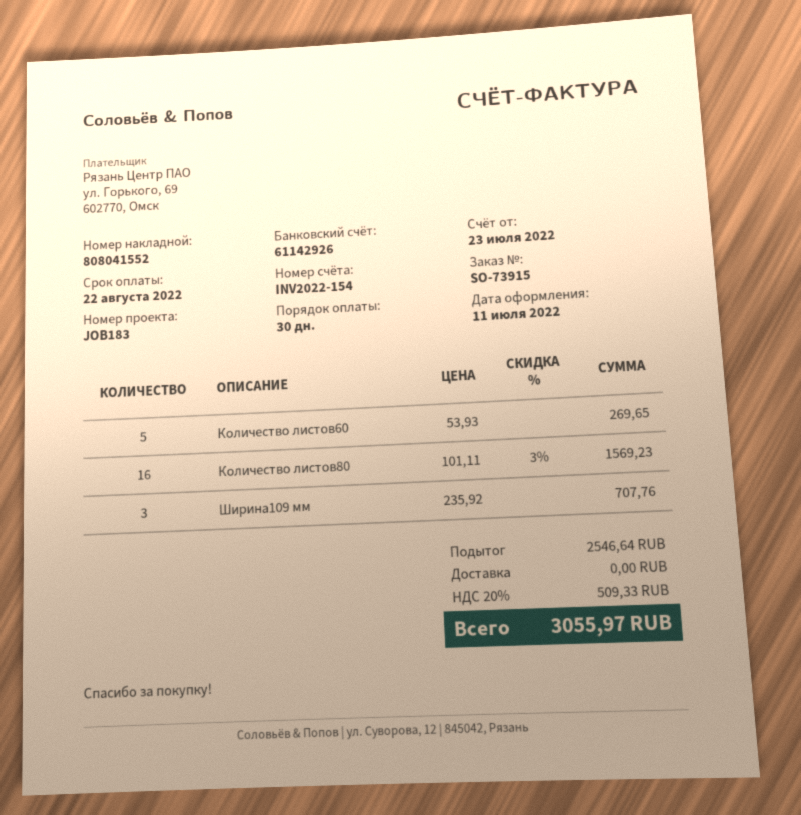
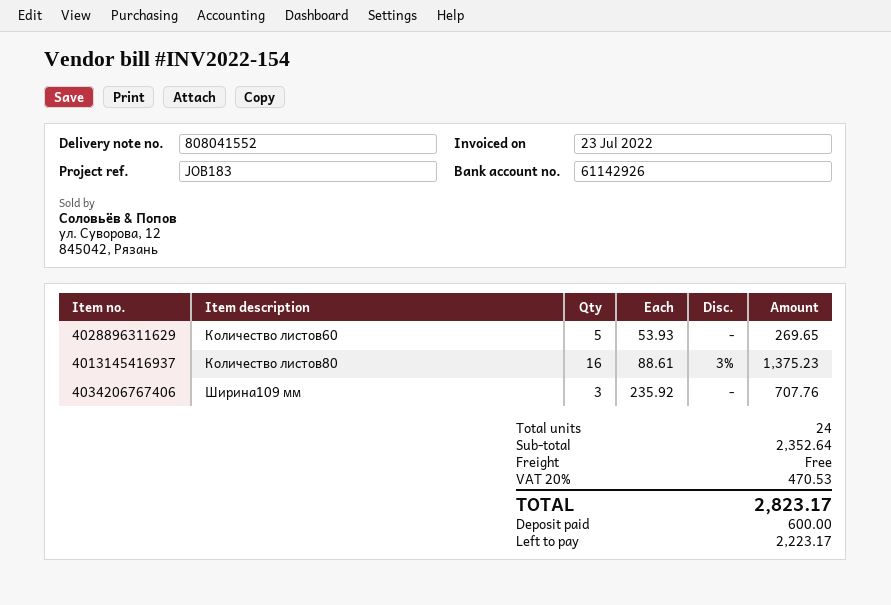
Количество листов80: 16 x 101.11 - 3% = 1569.23 -> 16 x 88.61 - 3% = 1375.23
subtotal: 2546.64 -> 2352.64
tax: 20% = 509.33 -> 20% = 470.53
total: 3055.97 -> 2823.17

